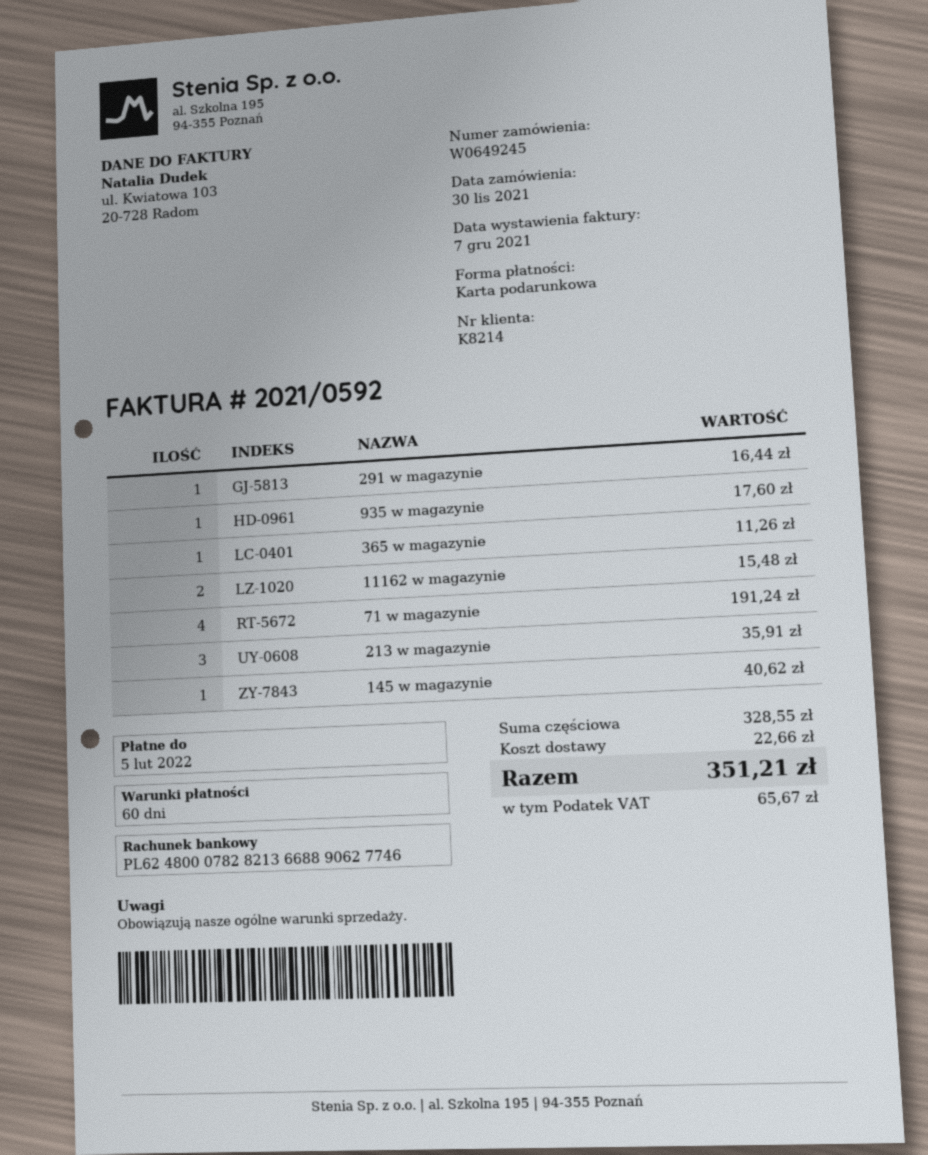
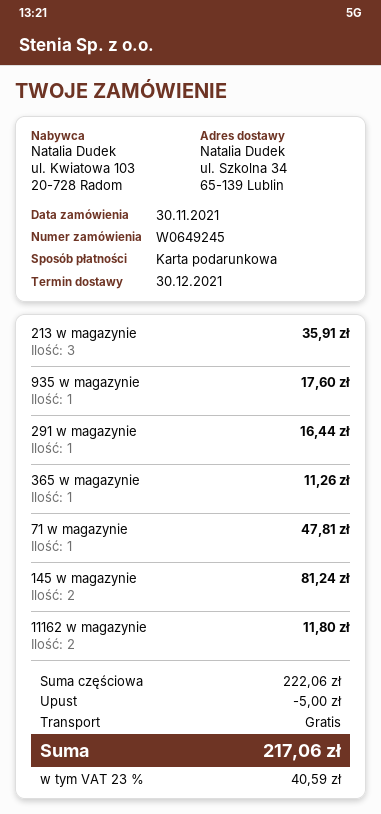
11162 w magazynie: 2 for 15.48 -> 2 for 11.80
71 w magazynie: 4 for 191.24 -> 1 for 47.81
145 w magazynie: 1 for 40.62 -> 2 for 81.24
subtotal: 328.55 -> 222.06
discount: none -> 5.00
shipping: 22.66 -> 0.00
tax: 65.67 -> 40.59
total: 351.21 -> 217.06

